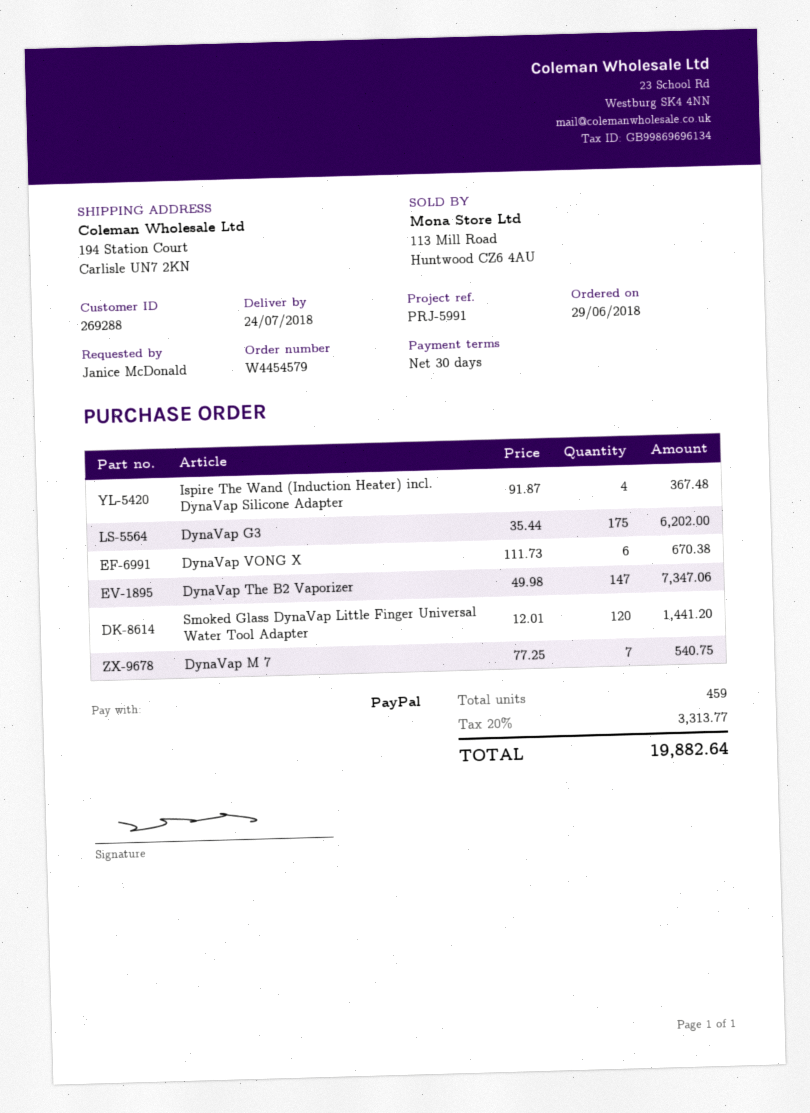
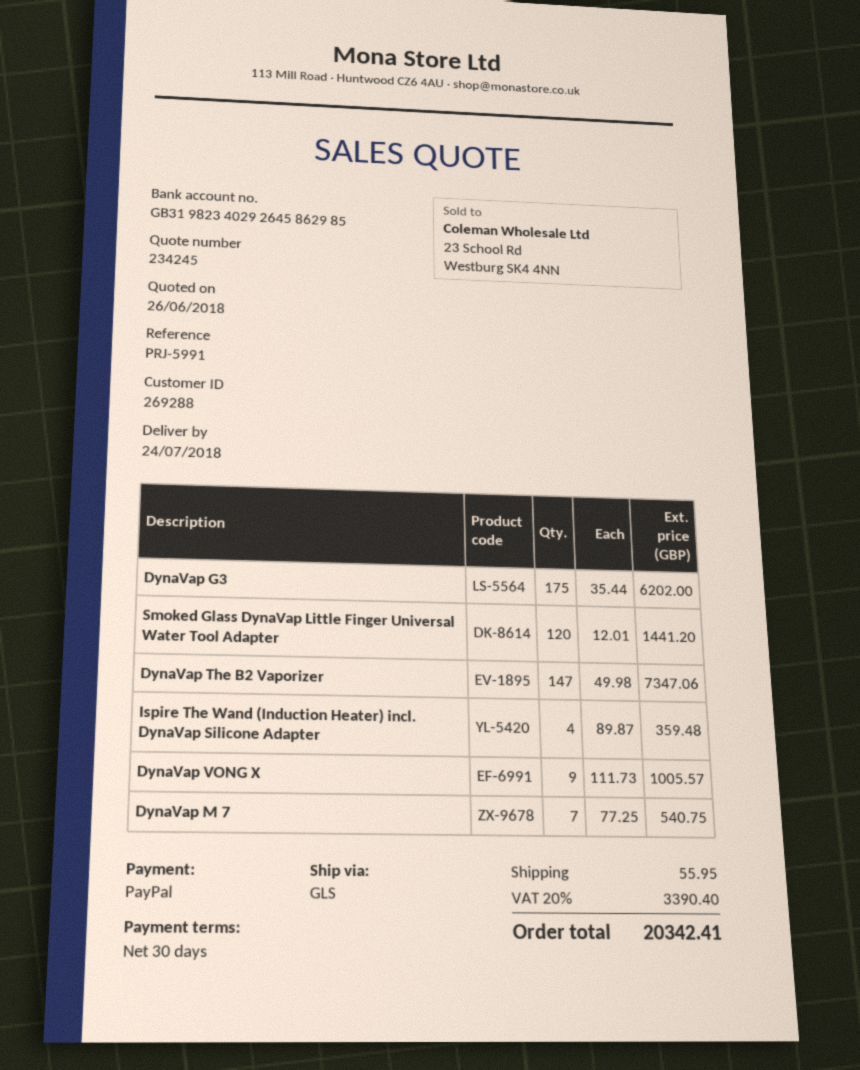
Ispire The Wand (Induction Heater) incl. DynaVap Silicone Adapter: 4 x 91.87 = 367.48 -> 4 x 89.87 = 359.48
DynaVap VONG X: 6 x 111.73 = 670.38 -> 9 x 111.73 = 1005.57
shipping: none -> 55.95
tax: 20% = 3313.77 -> 20% = 3390.40
total: 19882.64 -> 20342.41

